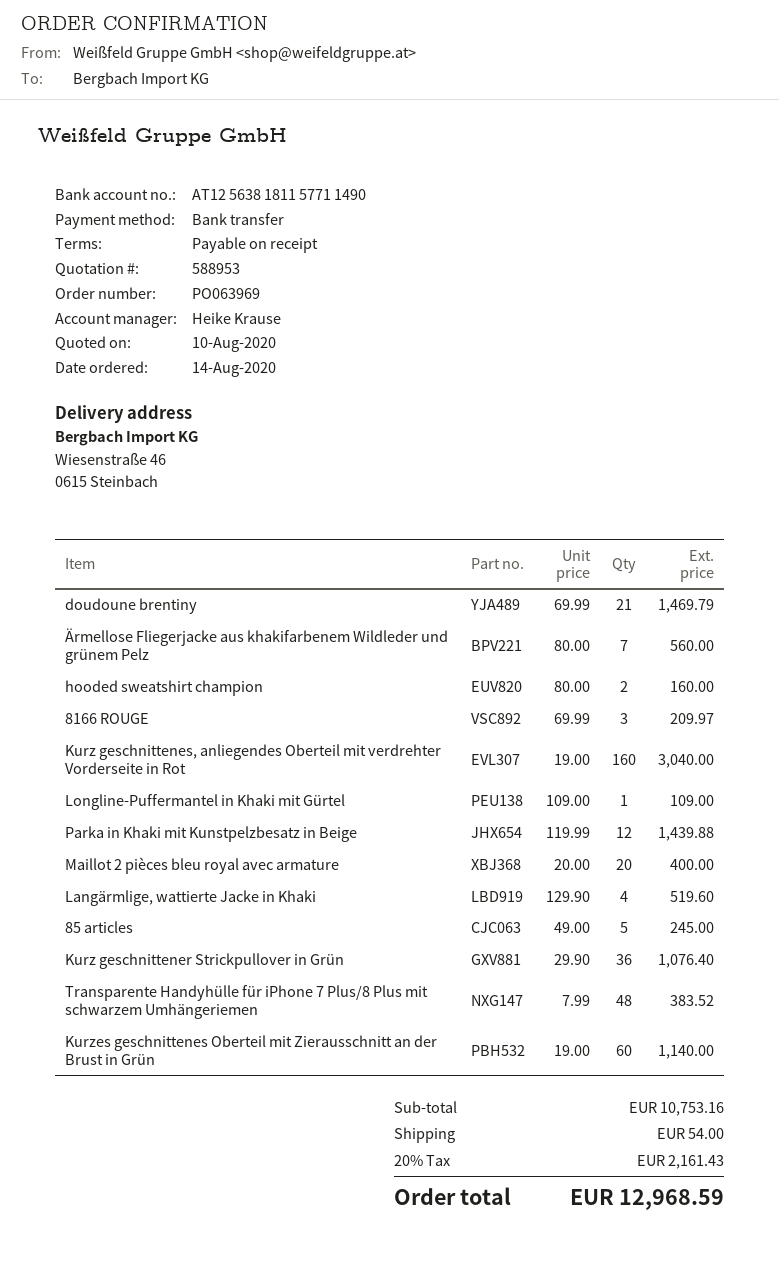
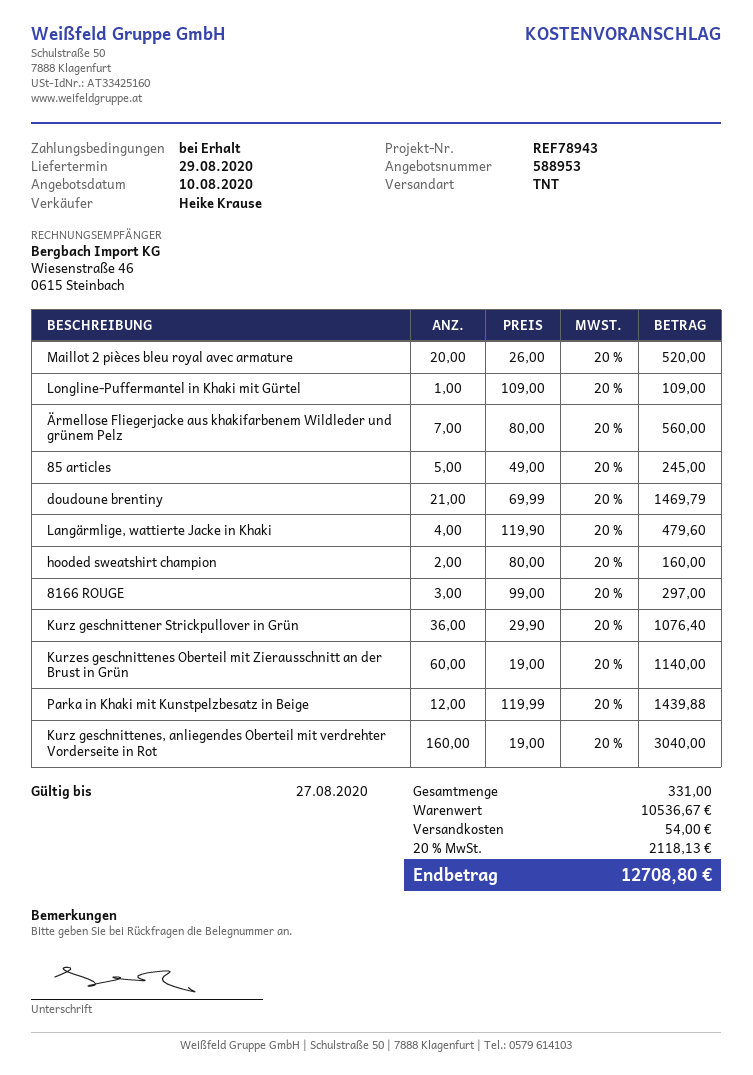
8166 ROUGE: 3 x 69.99 = 209.97 -> 3 x 99.00 = 297.00
Maillot 2 pièces bleu royal avec armature: 20 x 20.00 = 400.00 -> 20 x 26.00 = 520.00
Langärmlige, wattierte Jacke in Khaki: 4 x 129.90 = 519.60 -> 4 x 119.90 = 479.60
Transparente Handyhülle für iPhone 7 Plus/8 Plus mit schwarzem Umhängeriemen: 48 x 7.99 = 383.52 -> none
subtotal: 10753.16 -> 10536.67
tax: 20% = 2161.43 -> 20% = 2118.13
total: 12968.59 -> 12708.80

